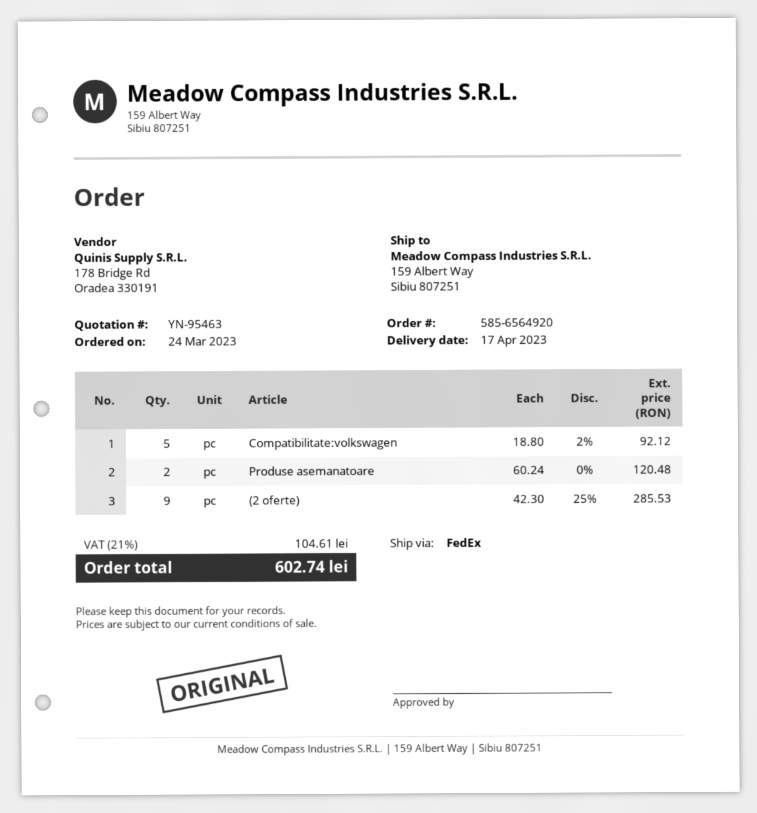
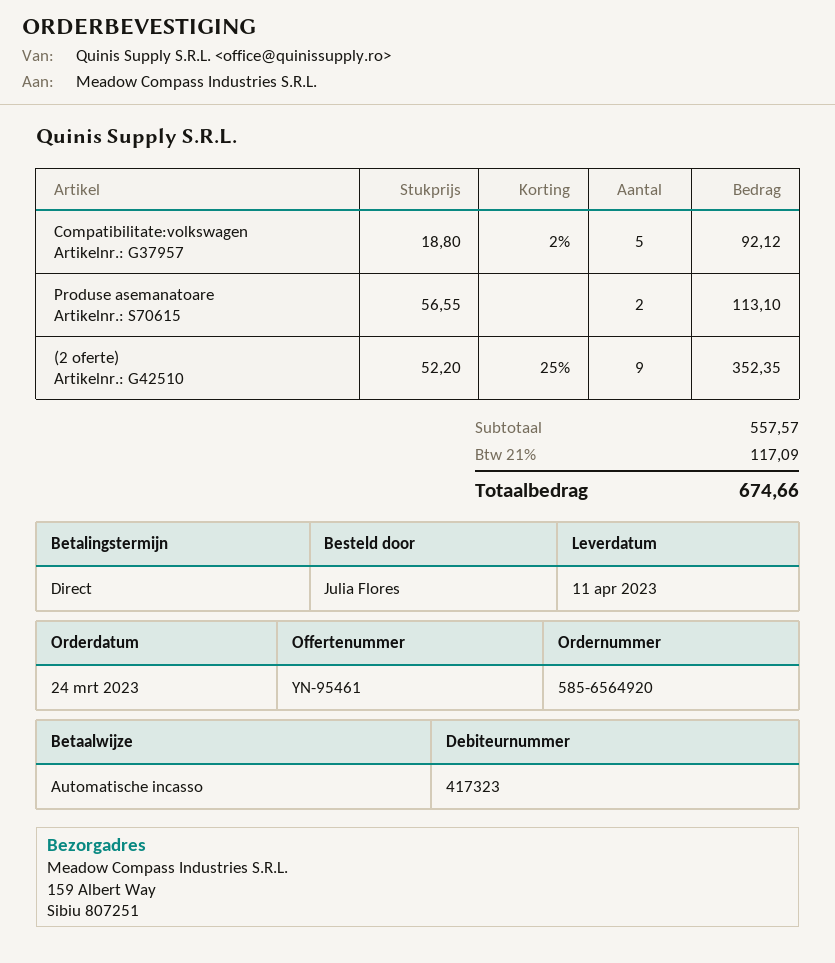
quote number: YN-95463 -> YN-95461
delivery date: 2023-04-17 -> 2023-04-11
Produse asemanatoare: 2 x 60.24 = 120.48 -> 2 x 56.55 = 113.10
(2 oferte): 9 x 42.30 - 25% = 285.53 -> 9 x 52.20 - 25% = 352.35
tax: 21% = 104.61 -> 21% = 117.09
total: 602.74 -> 674.66

